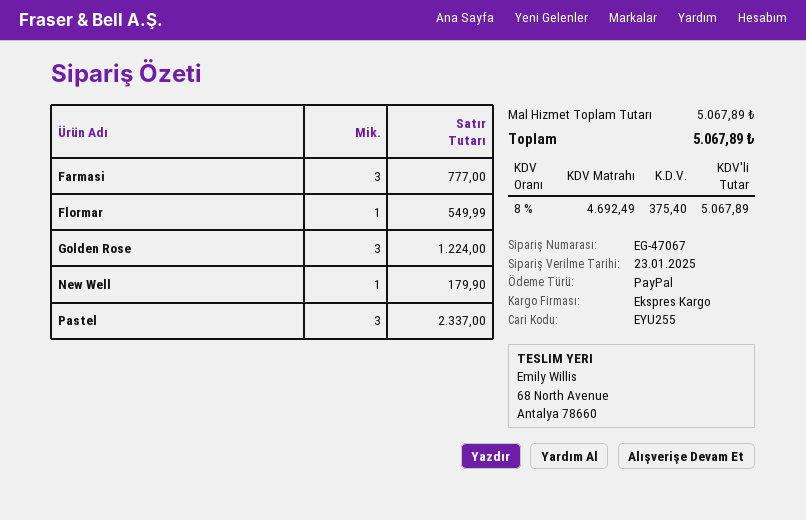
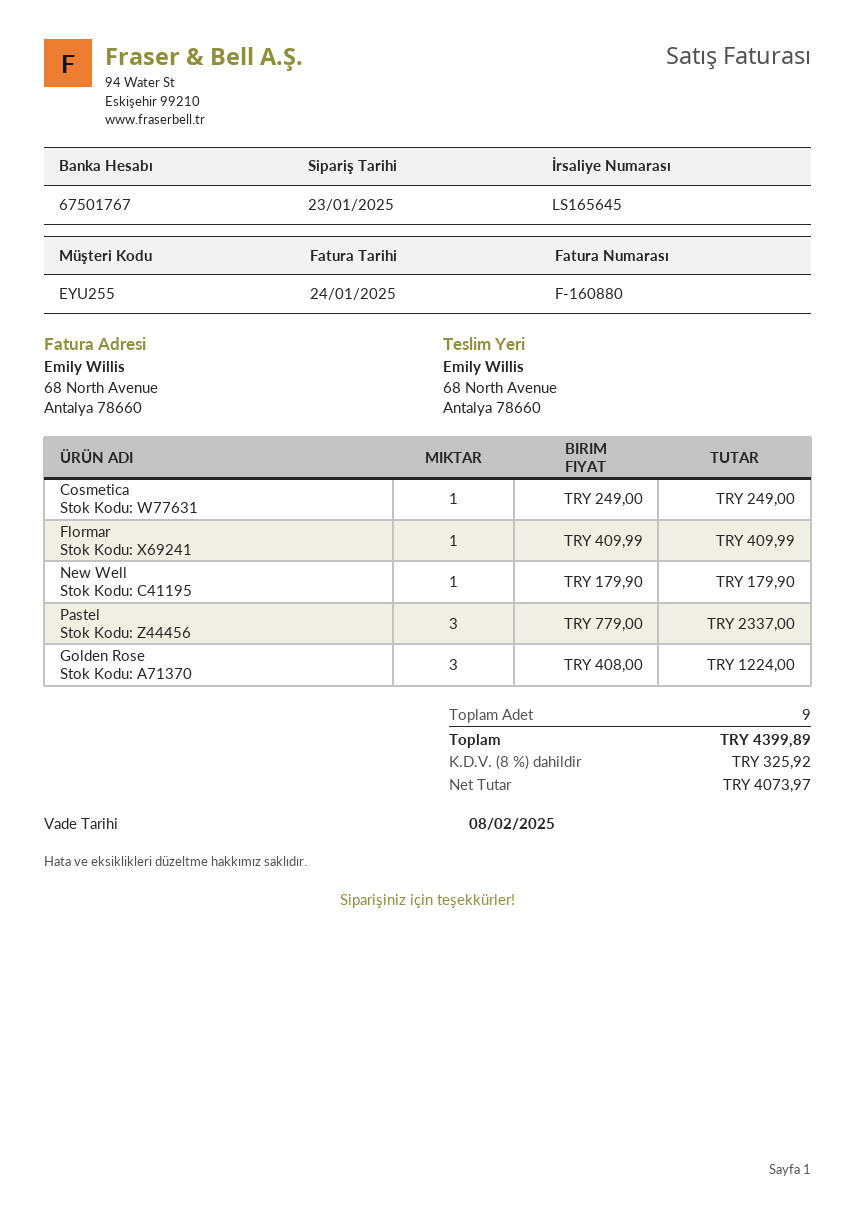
Farmasi: 3 for 777.00 -> none
Flormar: 1 for 549.99 -> 1 for 409.99
Cosmetica: none -> 1 for 249.00
net: 4692.49 -> 4073.97
tax: 8% = 375.40 -> 8% = 325.92
total: 5067.89 -> 4399.89

